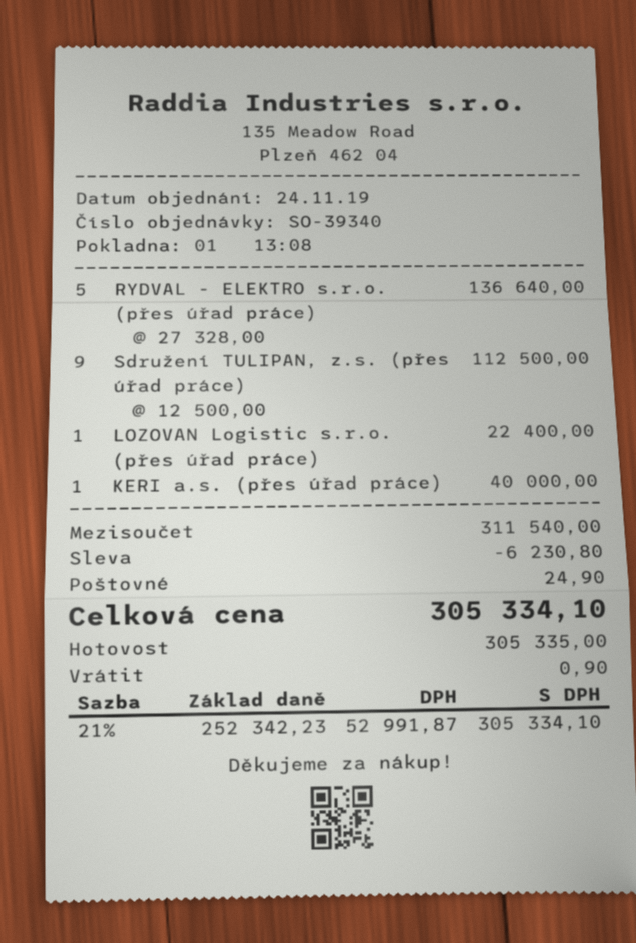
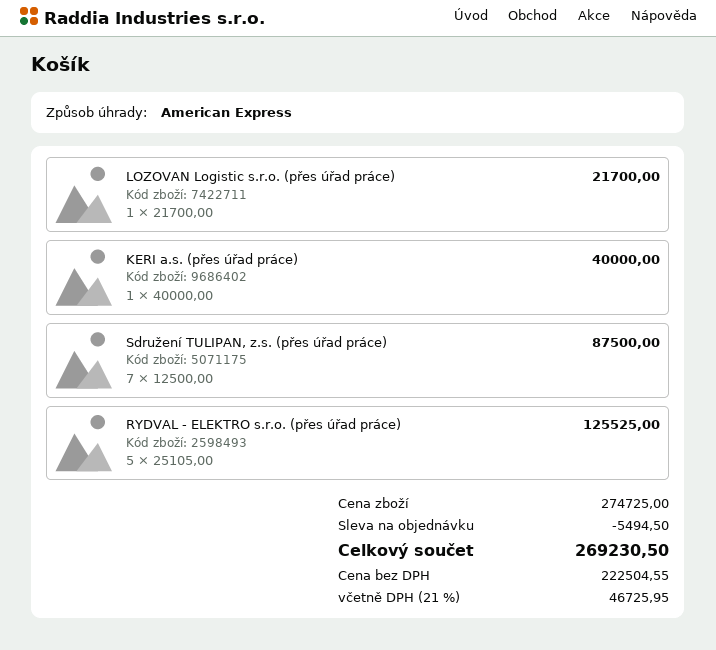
payment method: cash -> American Express
RYDVAL - ELEKTRO s.r.o. (přes úřad práce): 5 x 27328.00 = 136640.00 -> 5 x 25105.00 = 125525.00
Sdružení TULIPAN, z.s. (přes úřad práce): 9 x 12500.00 = 112500.00 -> 7 x 12500.00 = 87500.00
LOZOVAN Logistic s.r.o. (přes úřad práce): 1 x 22400.00 = 22400.00 -> 1 x 21700.00 = 21700.00
subtotal: 311540.00 -> 274725.00
discount: 6230.80 -> 5494.50
shipping: 24.90 -> none
net: 252342.23 -> 222504.55
tax: 21% = 52991.87 -> 21% = 46725.95
total: 305334.10 -> 269230.50

